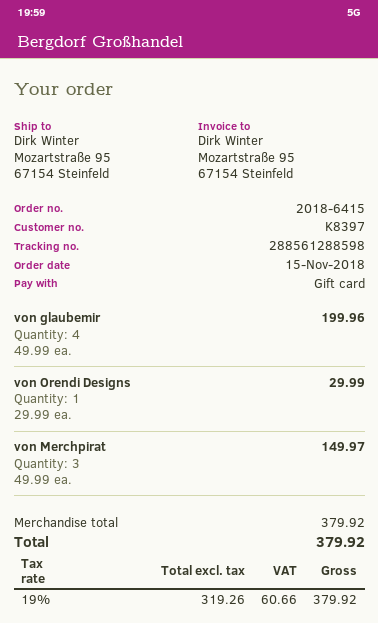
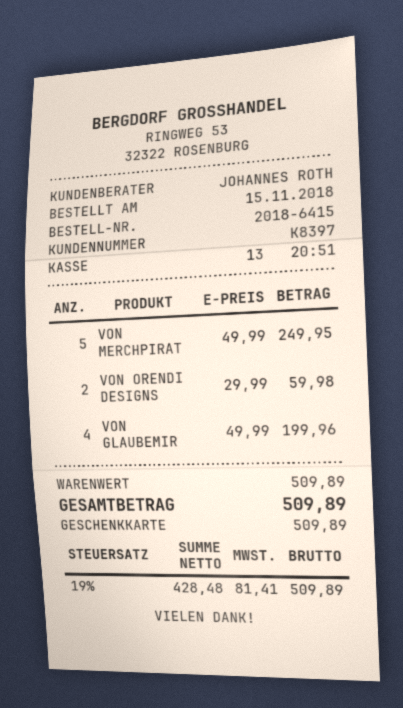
von Orendi Designs: 1 x 29.99 = 29.99 -> 2 x 29.99 = 59.98
von Merchpirat: 3 x 49.99 = 149.97 -> 5 x 49.99 = 249.95
subtotal: 379.92 -> 509.89
net: 319.26 -> 428.48
tax: 19% = 60.66 -> 19% = 81.41
total: 379.92 -> 509.89

